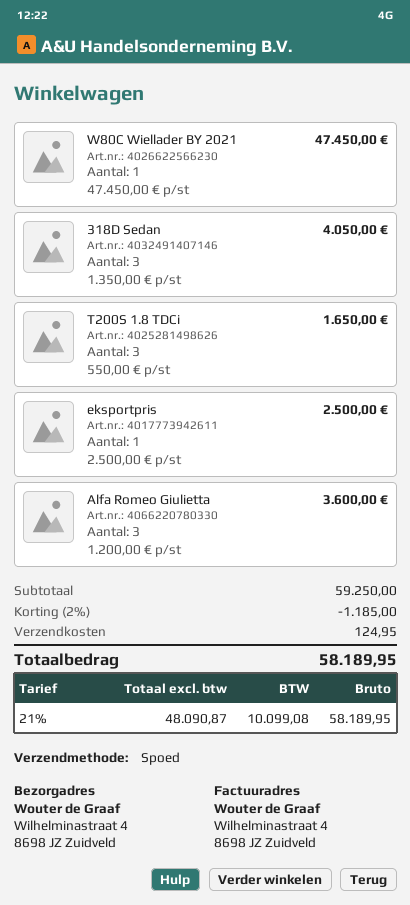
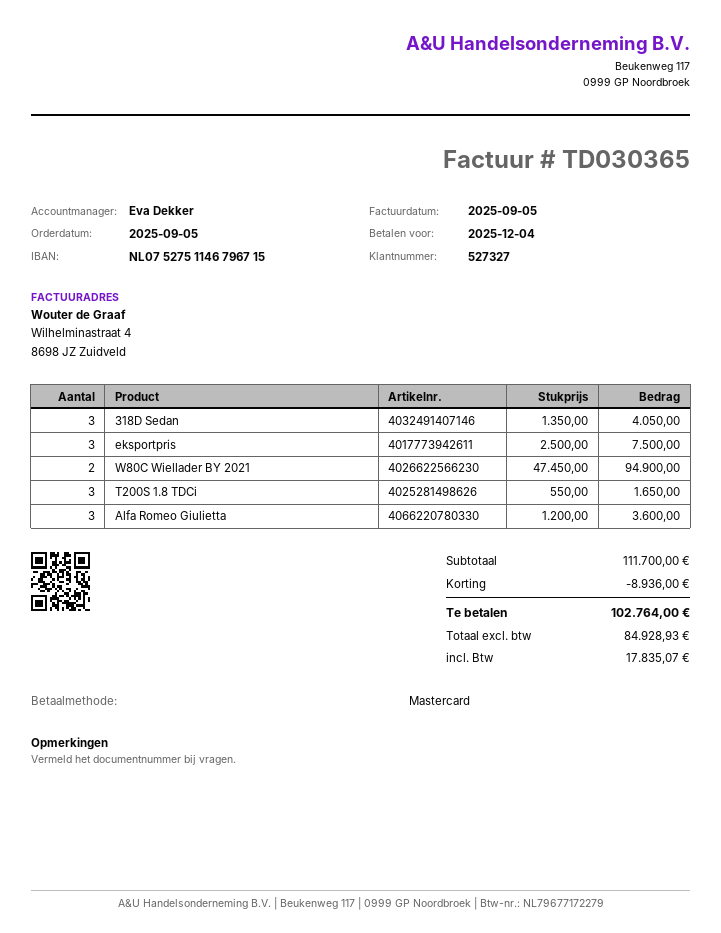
W80C Wiellader BY 2021: 1 x 47450.00 = 47450.00 -> 2 x 47450.00 = 94900.00
eksportpris: 1 x 2500.00 = 2500.00 -> 3 x 2500.00 = 7500.00
subtotal: 59250.00 -> 111700.00
discount: 1185.00 -> 8936.00
shipping: 124.95 -> none
net: 48090.87 -> 84928.93
tax: 10099.08 -> 17835.07
total: 58189.95 -> 102764.00

